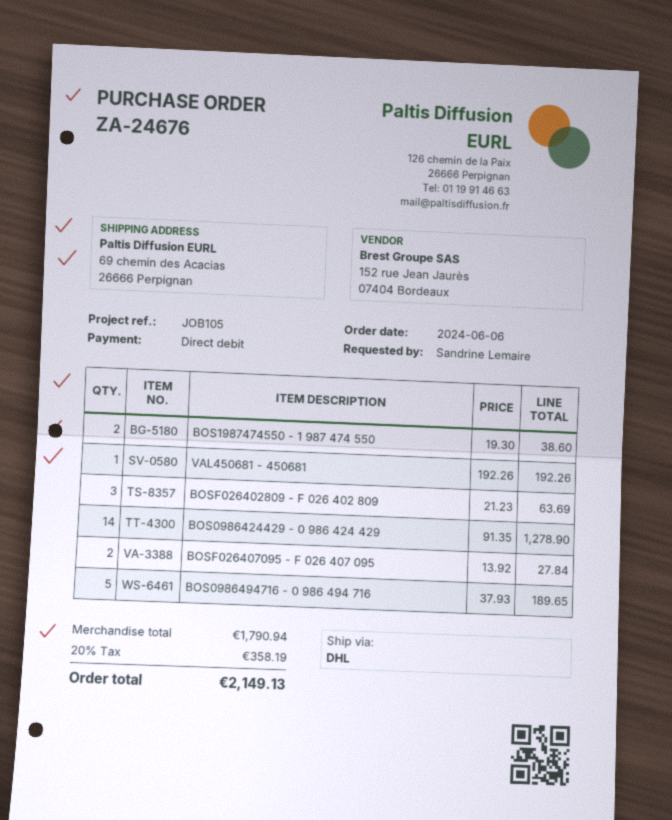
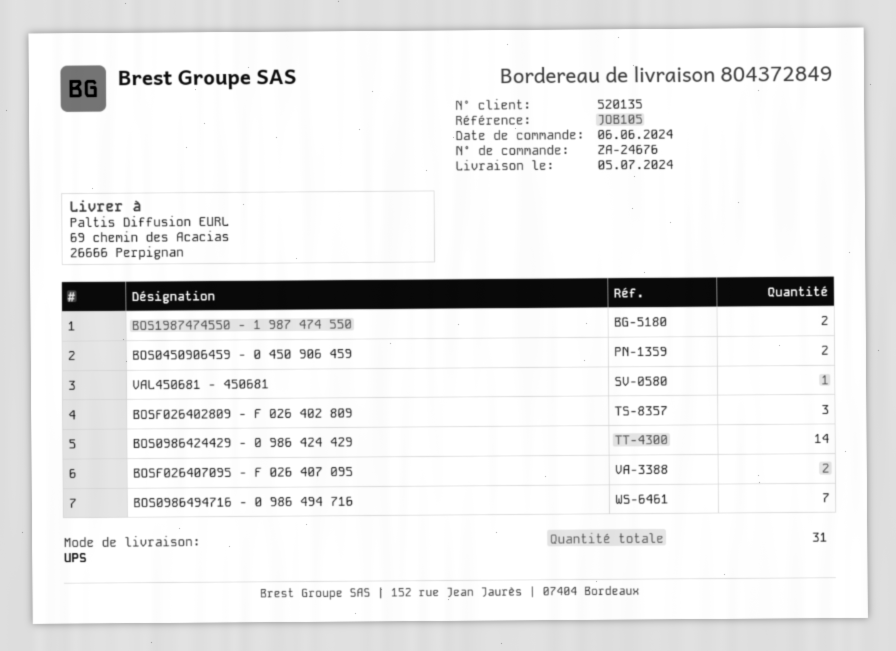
shipping method: DHL -> UPS
BOS0986494716 - 0 986 494 716: 5 -> 7
BOS0450906459 - 0 450 906 459: none -> 2

